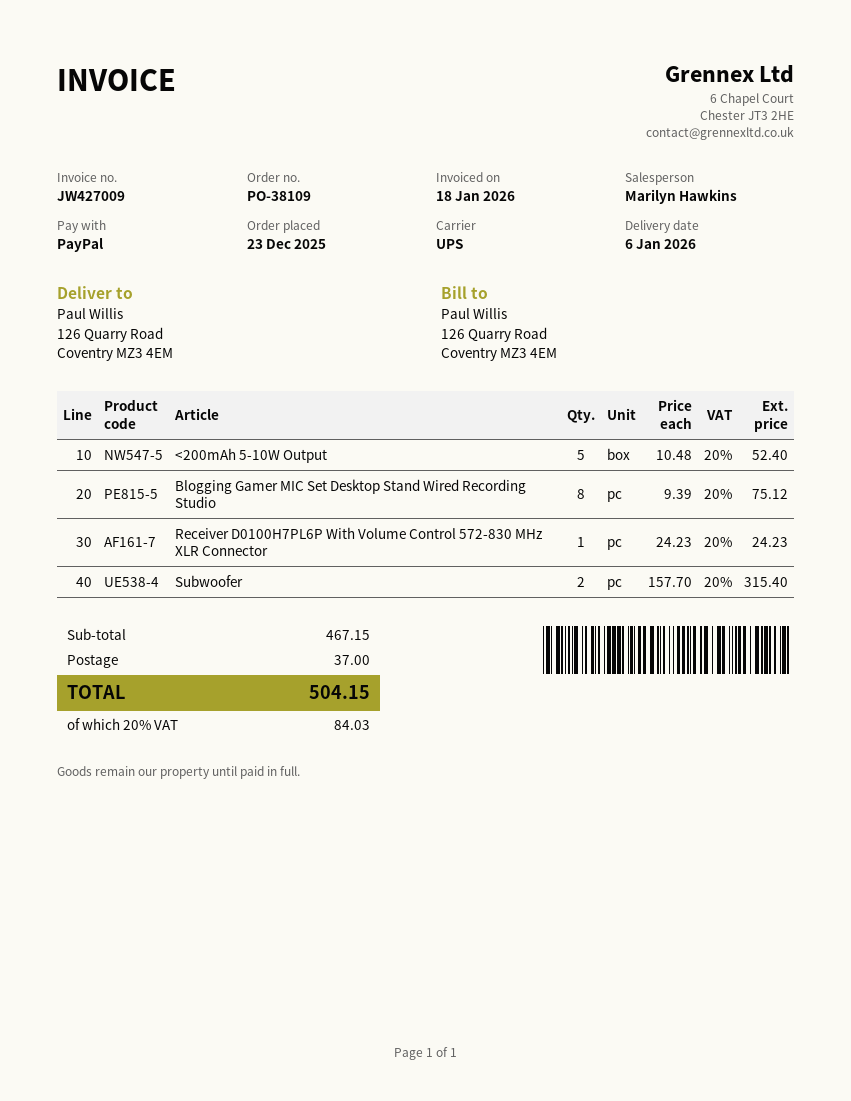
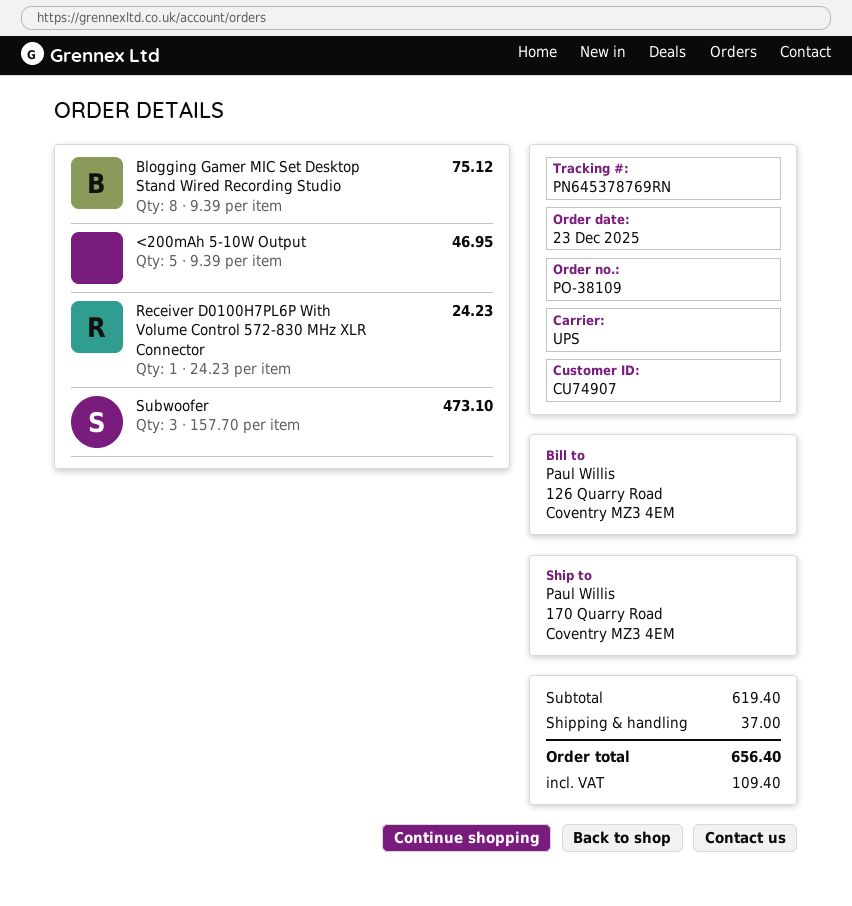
ship to: 126 Quarry Road, Coventry MZ3 4EM -> 170 Quarry Road, Coventry MZ3 4EM
<200mAh 5-10W Output: 5 x 10.48 = 52.40 -> 5 x 9.39 = 46.95
Subwoofer: 2 x 157.70 = 315.40 -> 3 x 157.70 = 473.10
subtotal: 467.15 -> 619.40
tax: 84.03 -> 109.40
total: 504.15 -> 656.40

